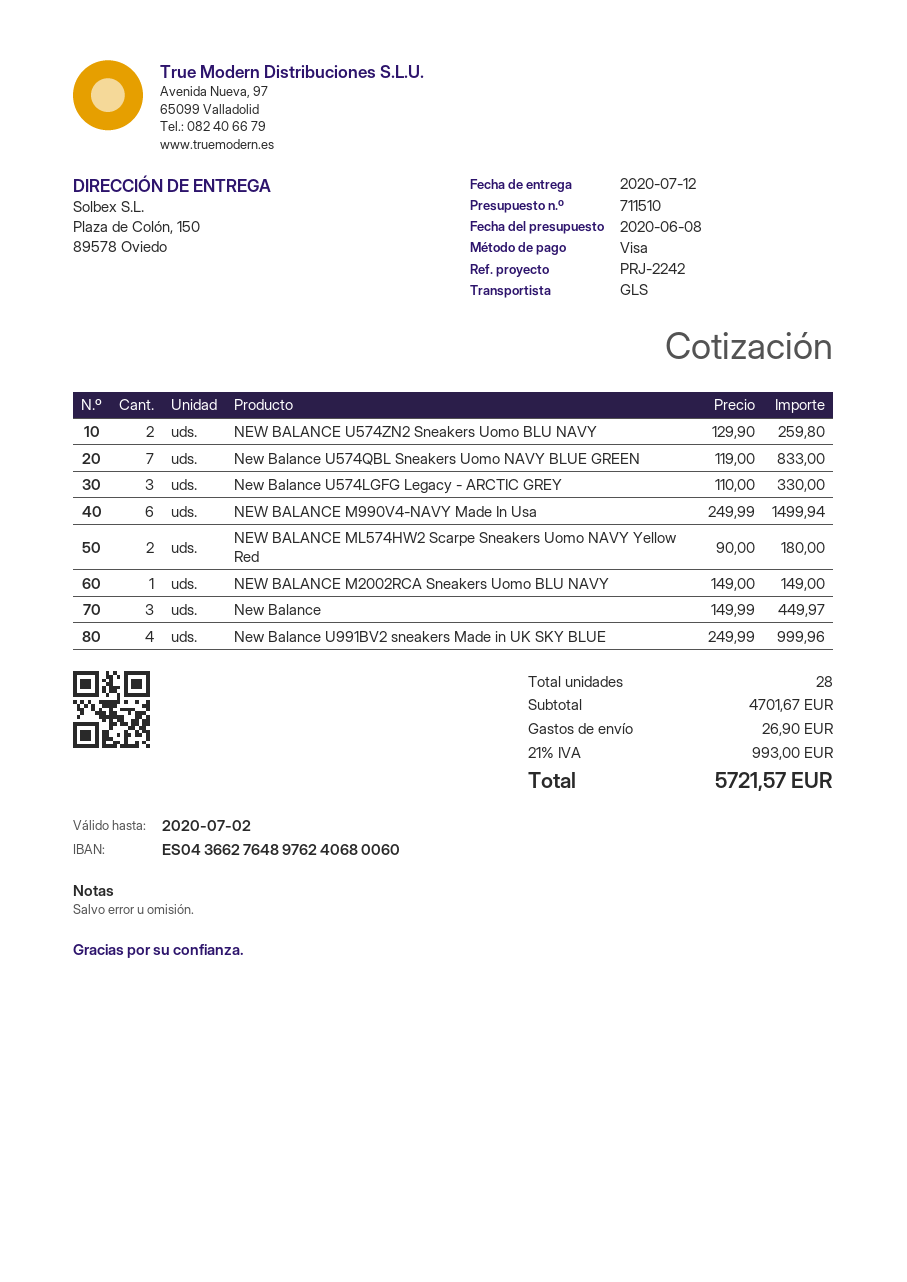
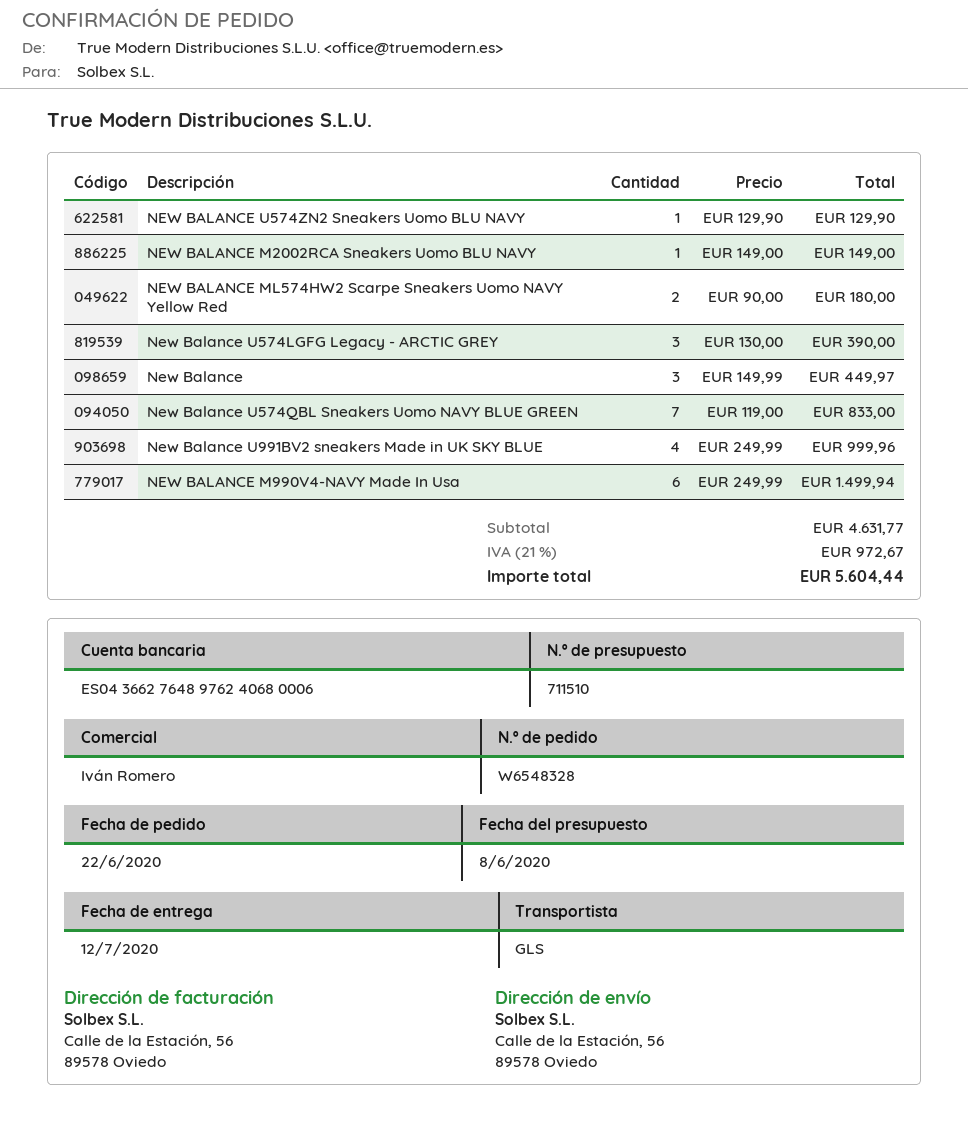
bank account: ES0436627648976240680060 -> ES0436627648976240680006
ship to: Plaza de Colón, 150, 89578 Oviedo -> Calle de la Estación, 56, 89578 Oviedo
NEW BALANCE U574ZN2 Sneakers Uomo BLU NAVY: 2 x 129.90 = 259.80 -> 1 x 129.90 = 129.90
New Balance U574LGFG Legacy - ARCTIC GREY: 3 x 110.00 = 330.00 -> 3 x 130.00 = 390.00
subtotal: 4701.67 -> 4631.77
shipping: 26.90 -> none
tax: 21% = 993.00 -> 21% = 972.67
total: 5721.57 -> 5604.44

